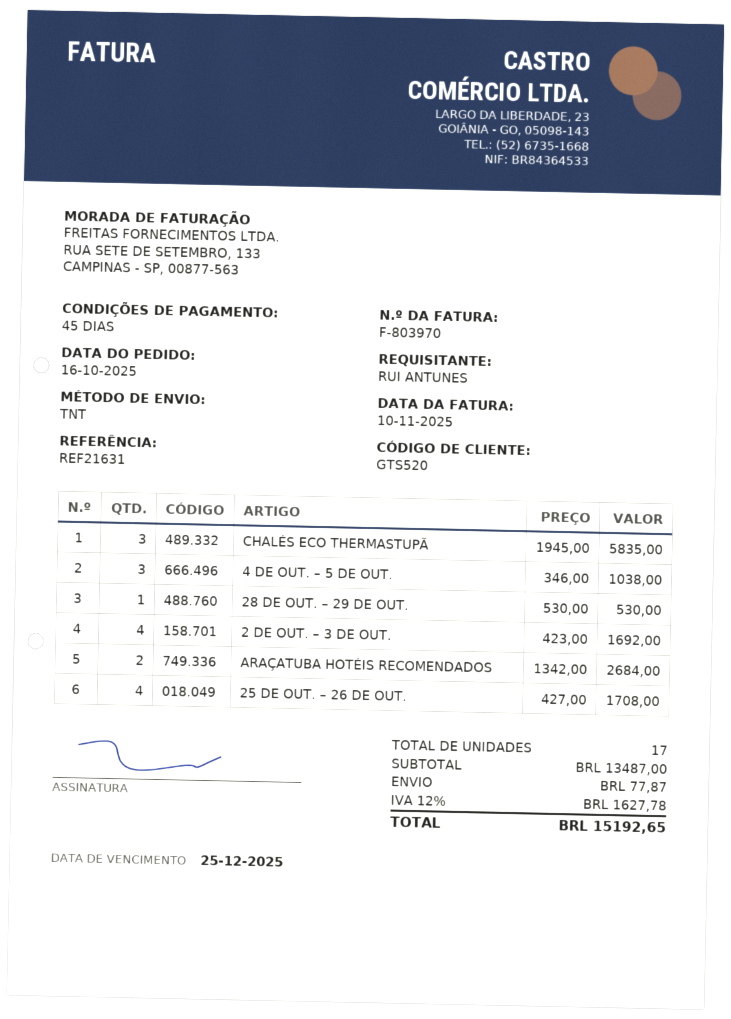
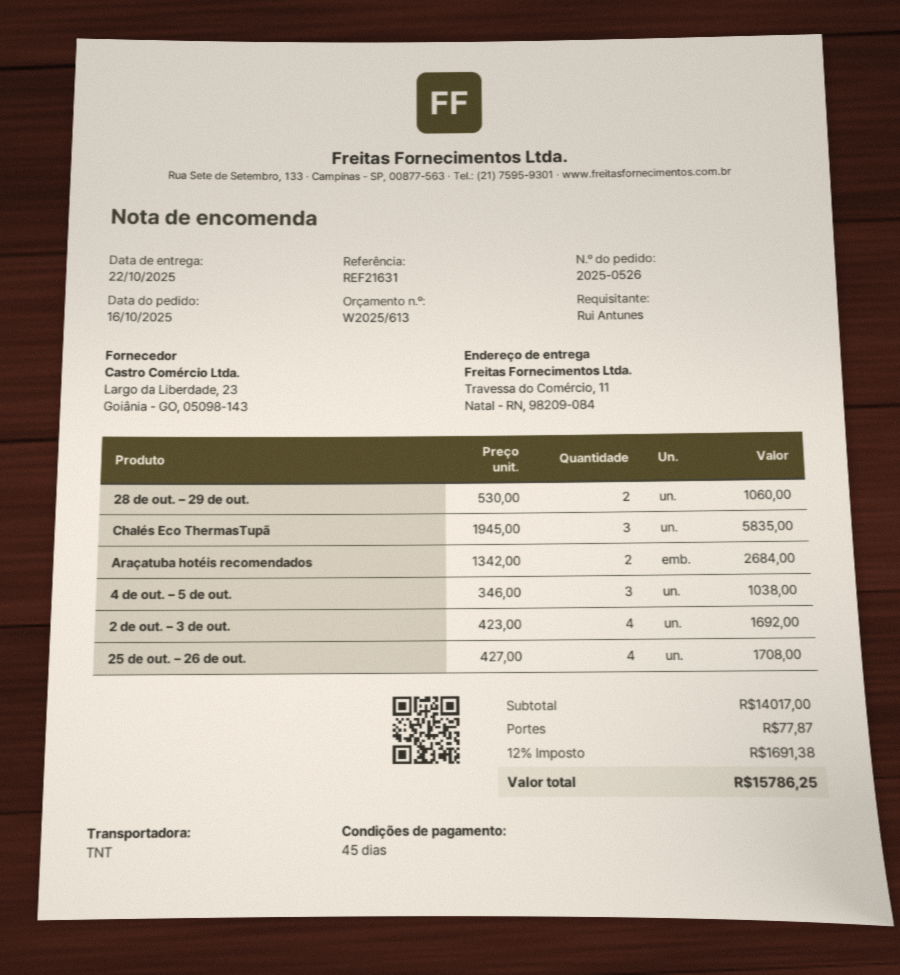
28 DE OUT. – 29 DE OUT.: 1 x 530.00 = 530.00 -> 2 x 530.00 = 1060.00
subtotal: 13487.00 -> 14017.00
tax: 12% = 1627.78 -> 12% = 1691.38
total: 15192.65 -> 15786.25

